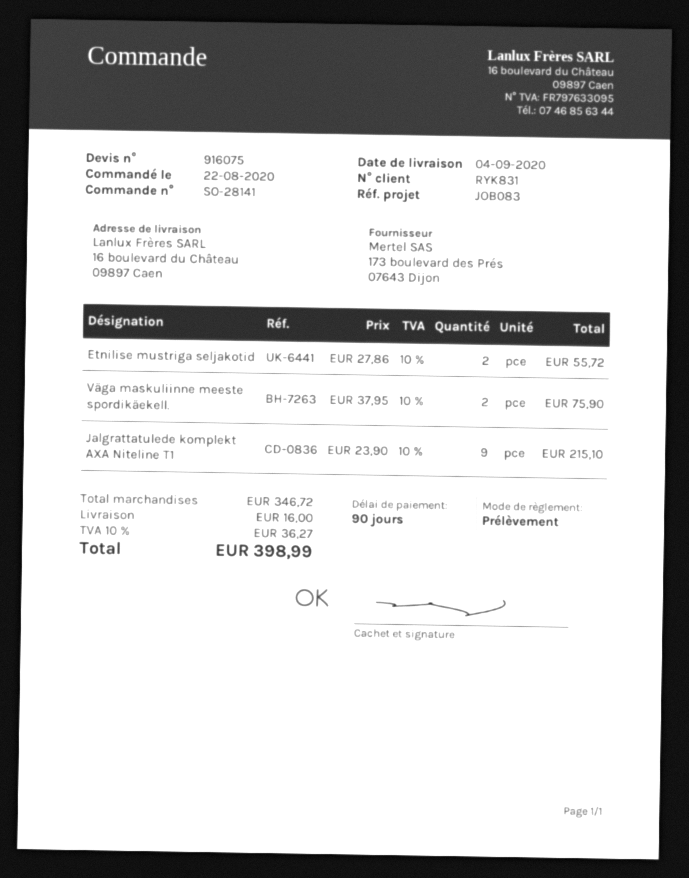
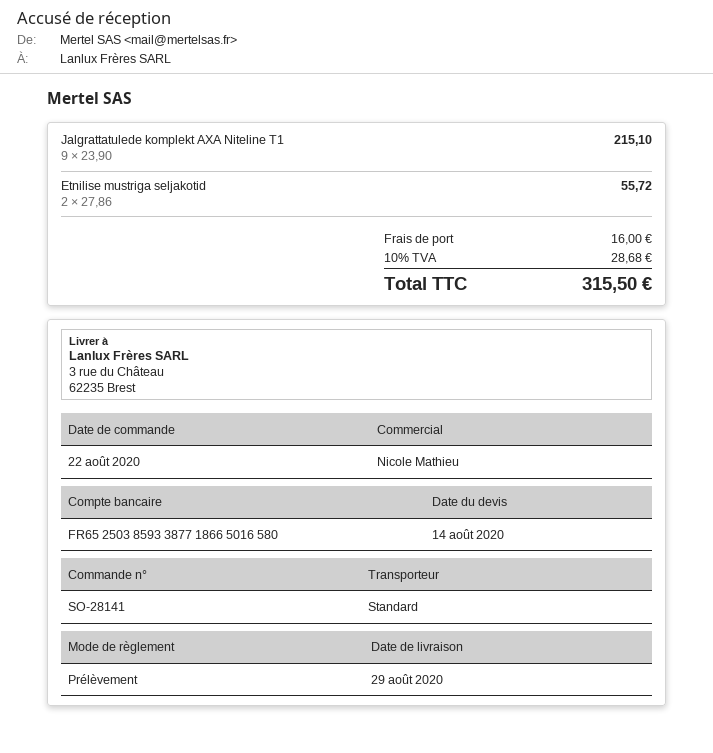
delivery date: 2020-09-04 -> 2020-08-29
ship to: 16 boulevard du Château, 09897 Caen -> 3 rue du Château, 62235 Brest
Väga maskuliinne meeste spordikäekell.: 2 x 37.95 = 75.90 -> none
tax: 10% = 36.27 -> 10% = 28.68
total: 398.99 -> 315.50

